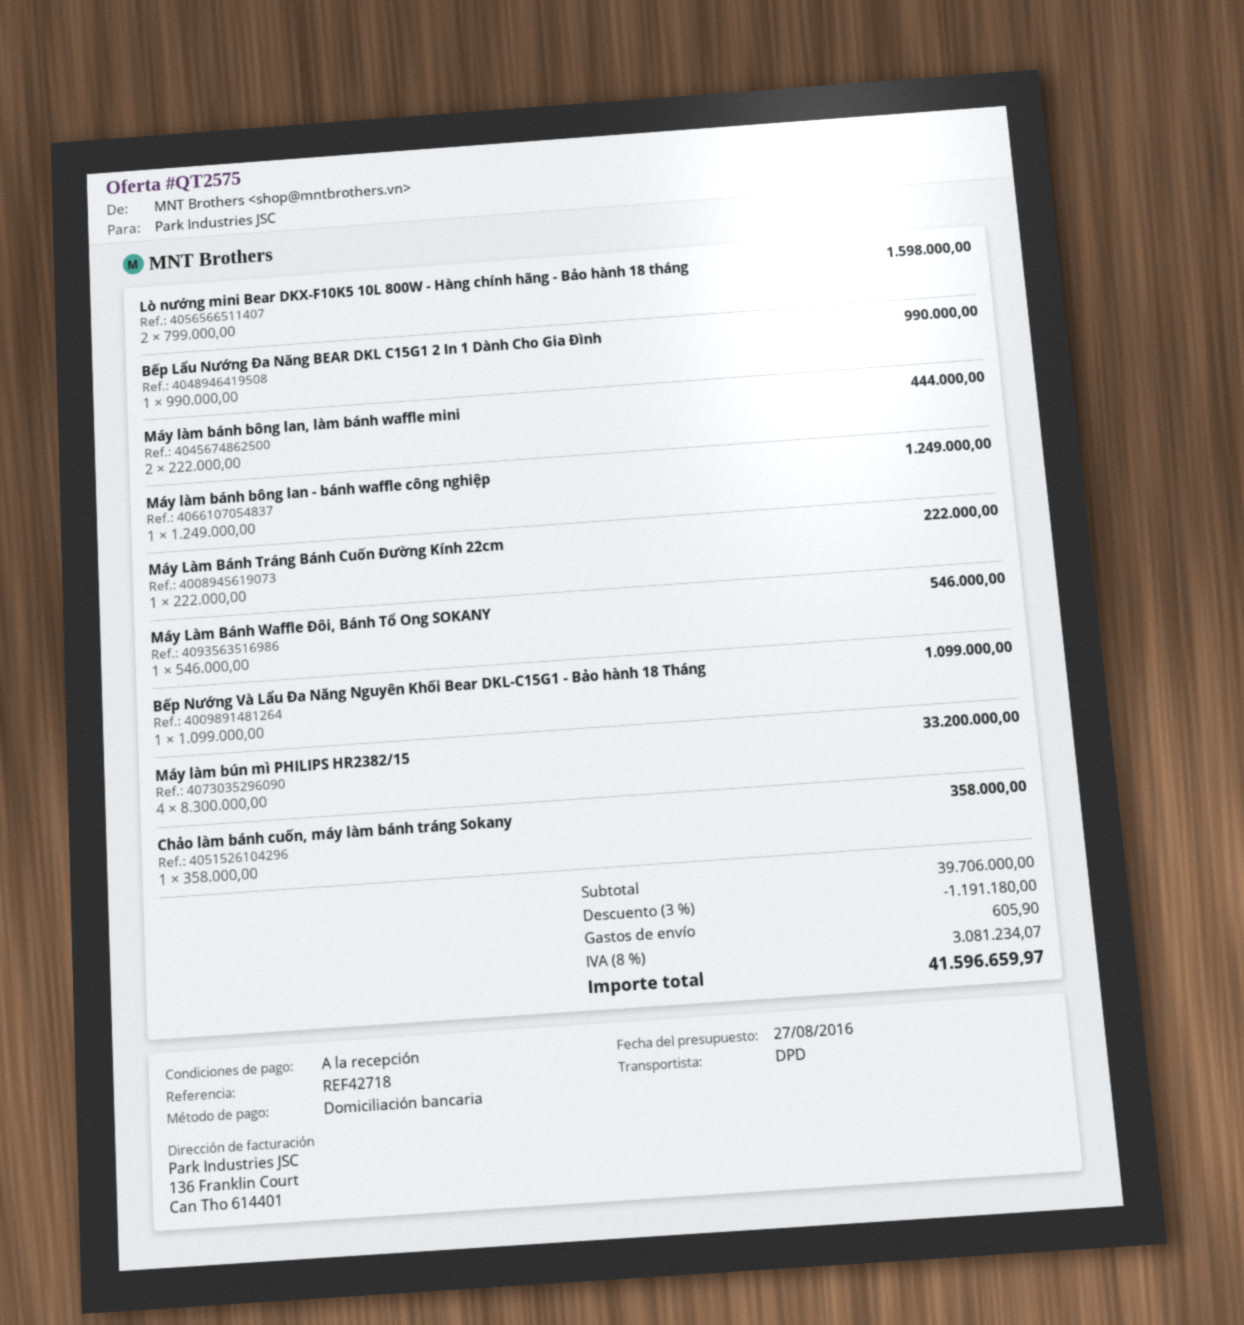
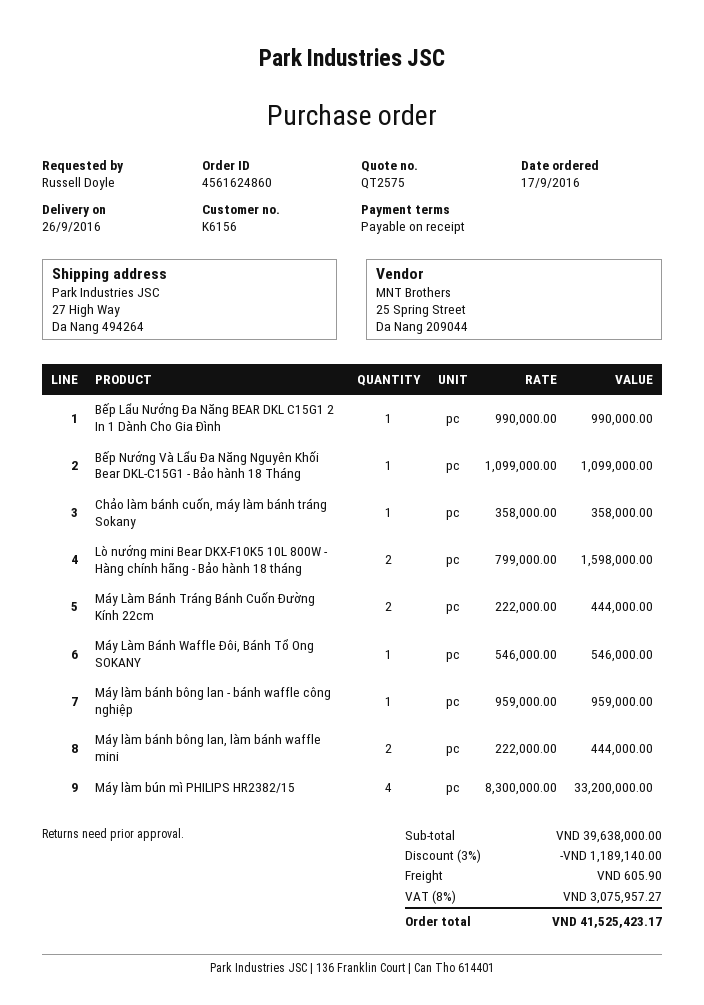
Máy làm bánh bông lan - bánh waffle công nghiệp: 1 x 1249000.00 = 1249000.00 -> 1 x 959000.00 = 959000.00
Máy Làm Bánh Tráng Bánh Cuốn Đường Kính 22cm: 1 x 222000.00 = 222000.00 -> 2 x 222000.00 = 444000.00
subtotal: 39706000.00 -> 39638000.00
discount: 3% = 1191180.00 -> 3% = 1189140.00
tax: 8% = 3081234.07 -> 8% = 3075957.27
total: 41596659.97 -> 41525423.17

